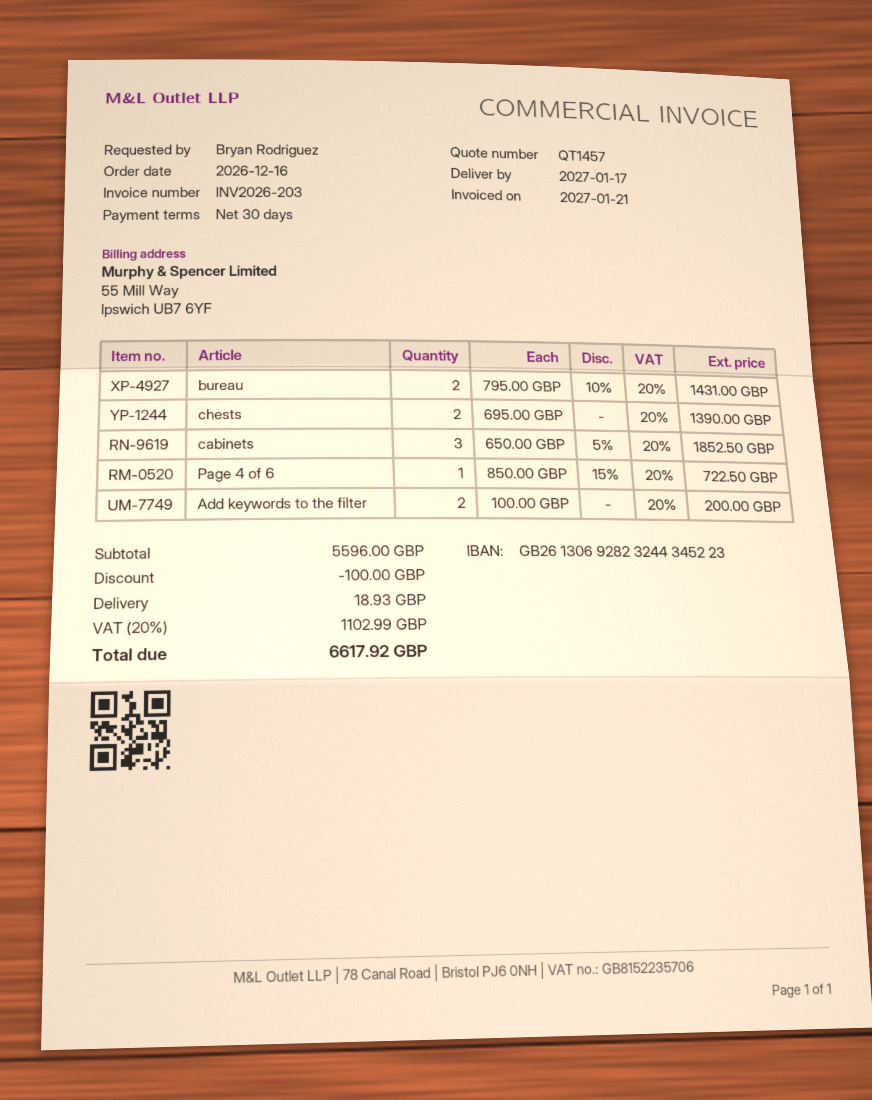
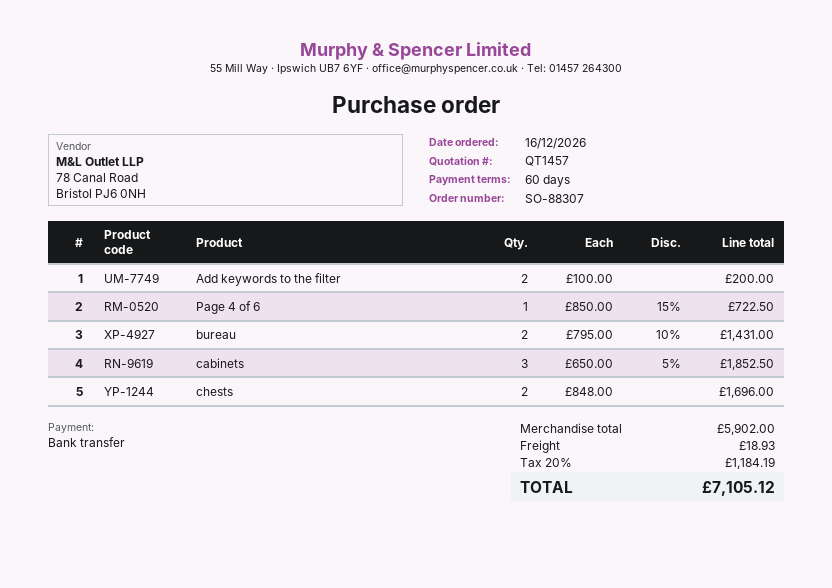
payment terms: 30 days -> 60 days
chests: 2 x 695.00 = 1390.00 -> 2 x 848.00 = 1696.00
subtotal: 5596.00 -> 5902.00
discount: 100.00 -> none
tax: 20% = 1102.99 -> 20% = 1184.19
total: 6617.92 -> 7105.12

